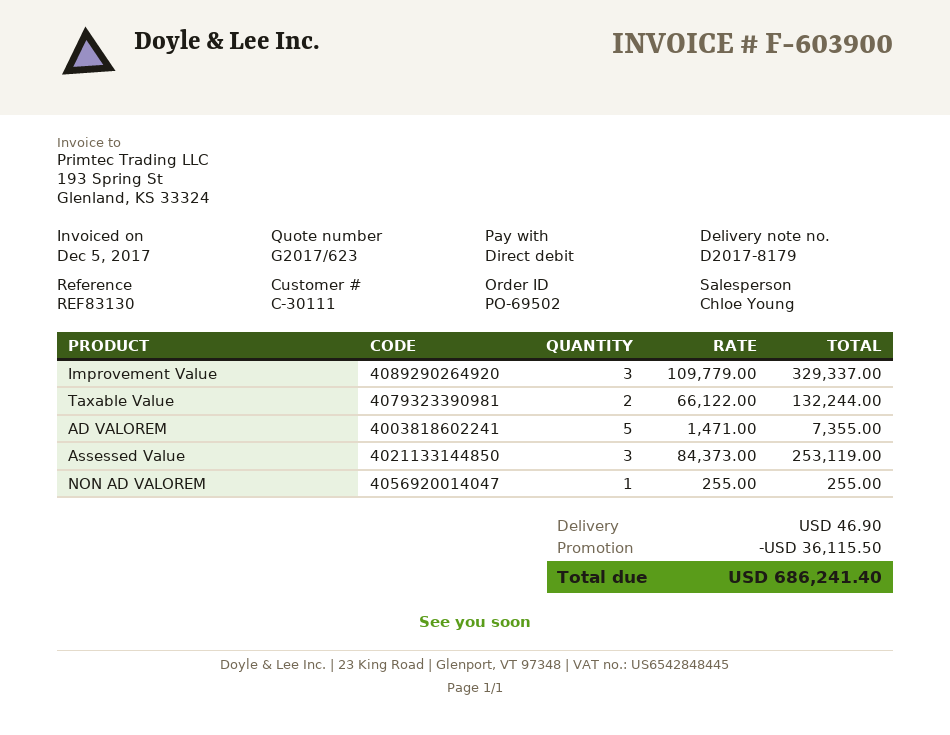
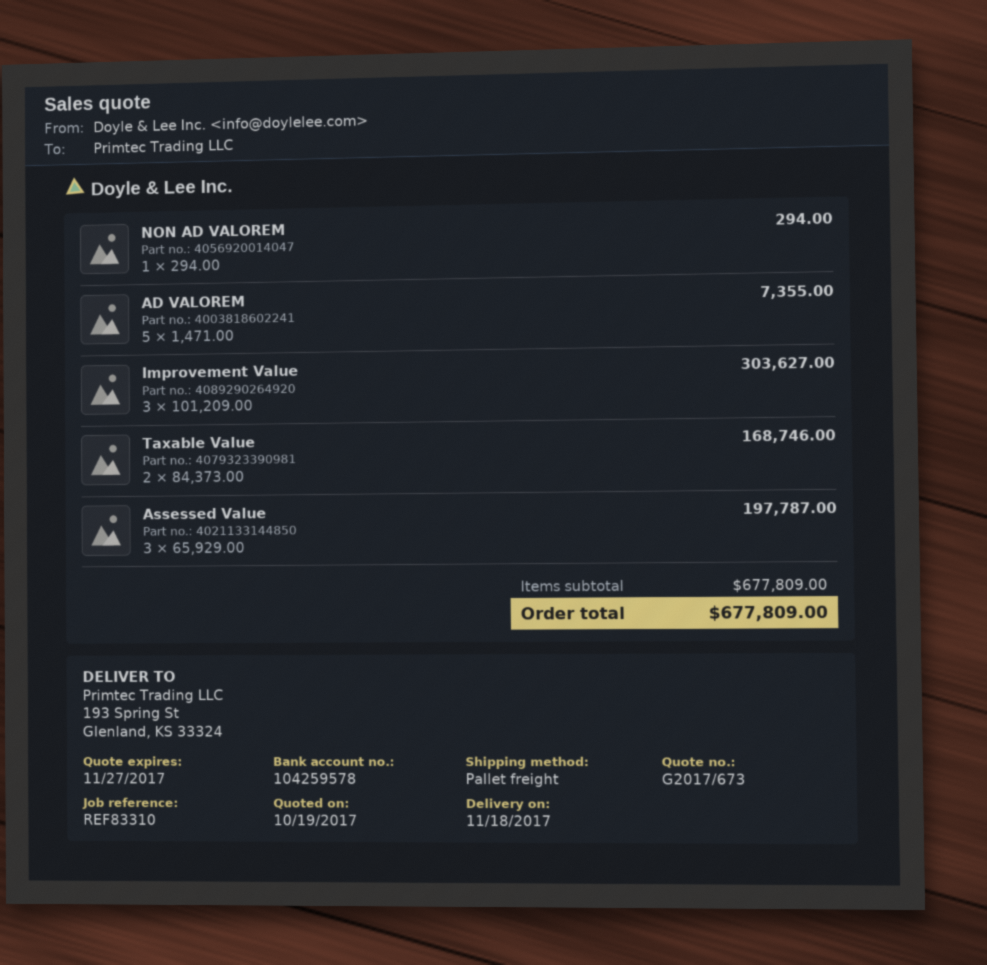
quote number: G2017/623 -> G2017/673
reference: REF83130 -> REF83310
Improvement Value: 3 x 109779.00 = 329337.00 -> 3 x 101209.00 = 303627.00
Taxable Value: 2 x 66122.00 = 132244.00 -> 2 x 84373.00 = 168746.00
Assessed Value: 3 x 84373.00 = 253119.00 -> 3 x 65929.00 = 197787.00
NON AD VALOREM: 1 x 255.00 = 255.00 -> 1 x 294.00 = 294.00
discount: 36115.50 -> none
shipping: 46.90 -> none
total: 686241.40 -> 677809.00

